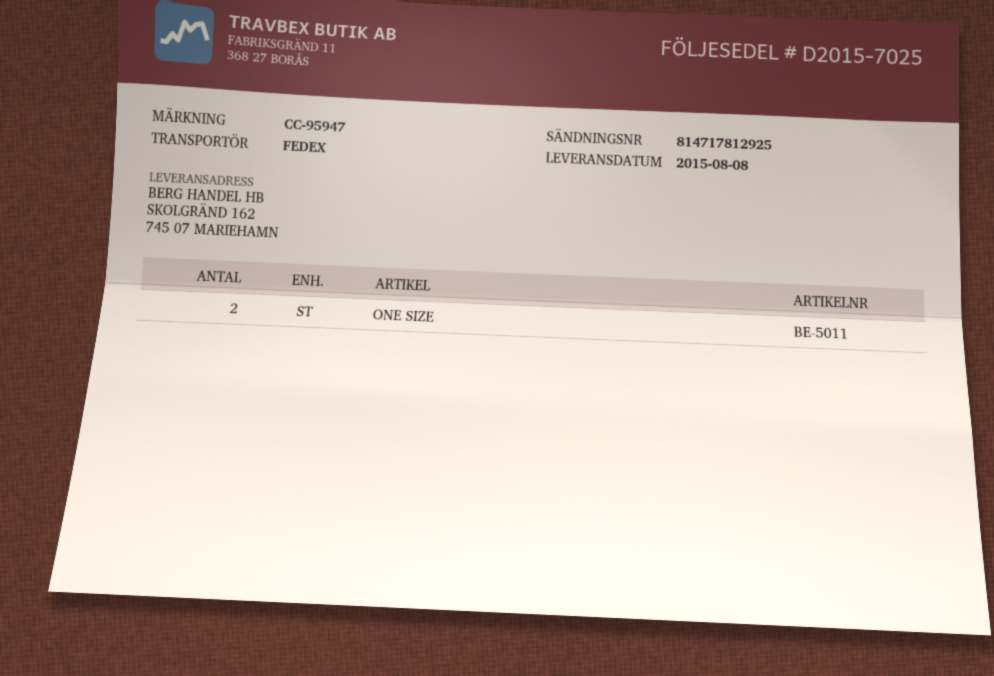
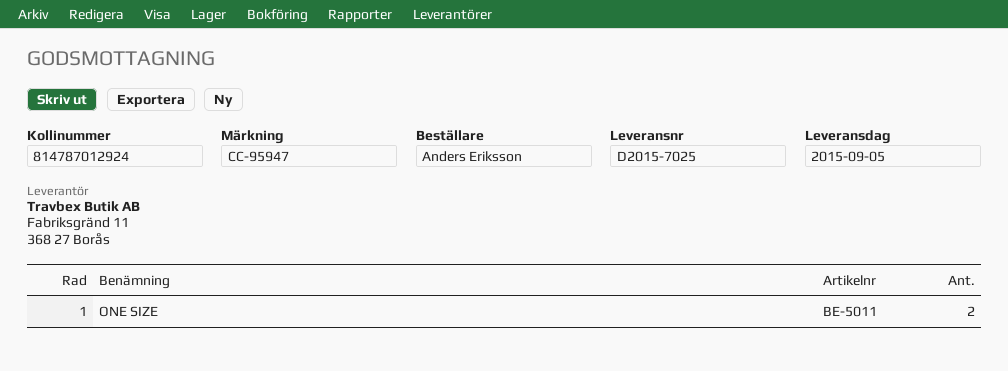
delivery date: 2015-08-08 -> 2015-09-05
tracking number: 814717812925 -> 814787012924

